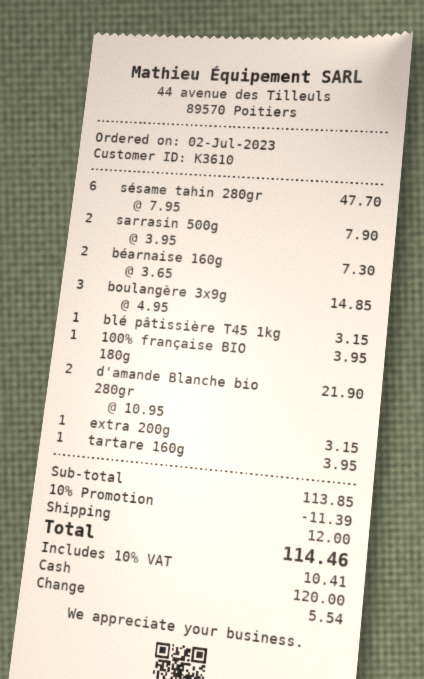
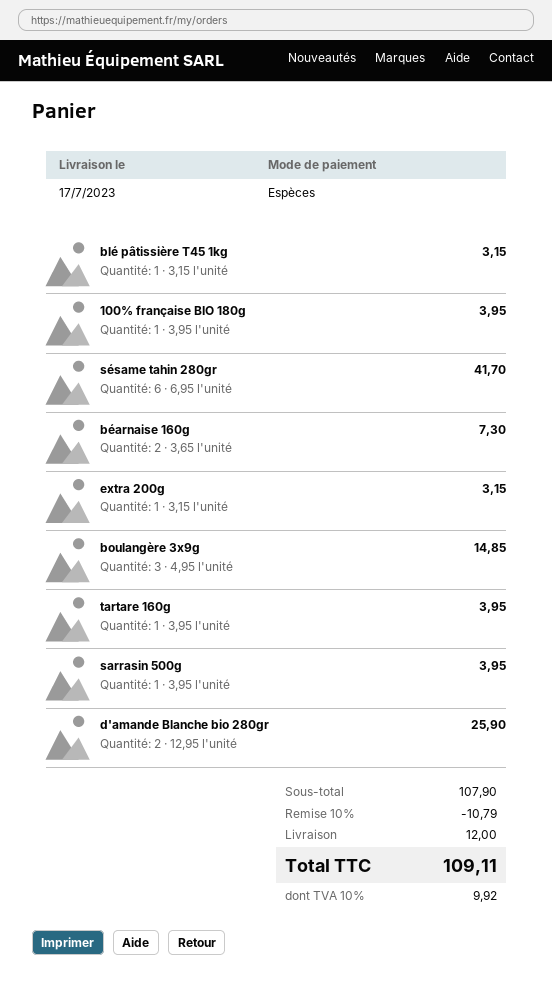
sésame tahin 280gr: 6 x 7.95 = 47.70 -> 6 x 6.95 = 41.70
sarrasin 500g: 2 x 3.95 = 7.90 -> 1 x 3.95 = 3.95
d'amande Blanche bio 280gr: 2 x 10.95 = 21.90 -> 2 x 12.95 = 25.90
subtotal: 113.85 -> 107.90
discount: 10% = 11.39 -> 10% = 10.79
tax: 10% = 10.41 -> 10% = 9.92
total: 114.46 -> 109.11

